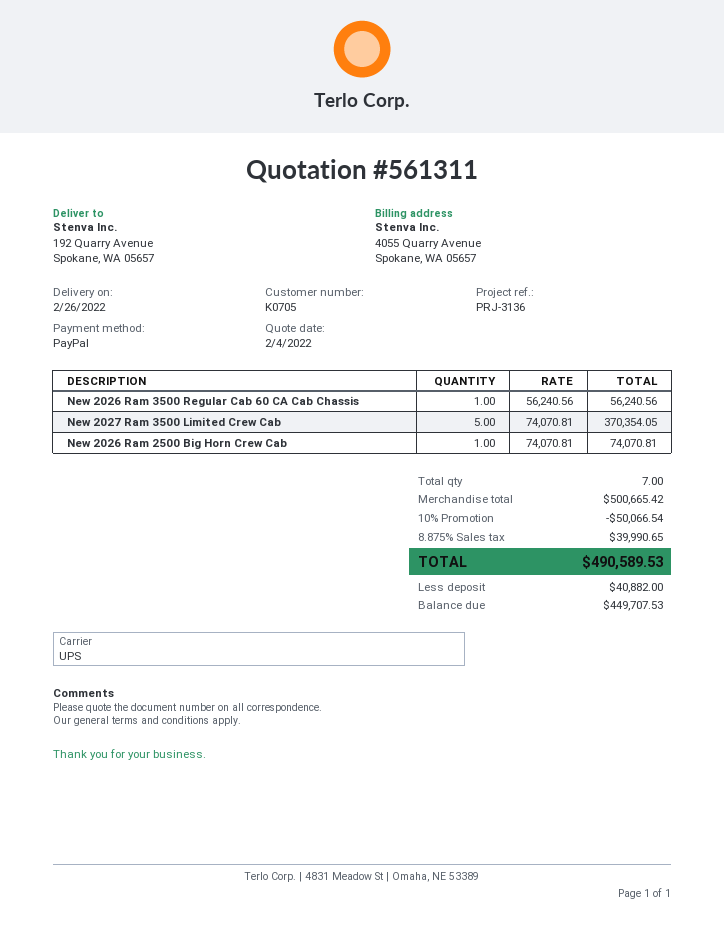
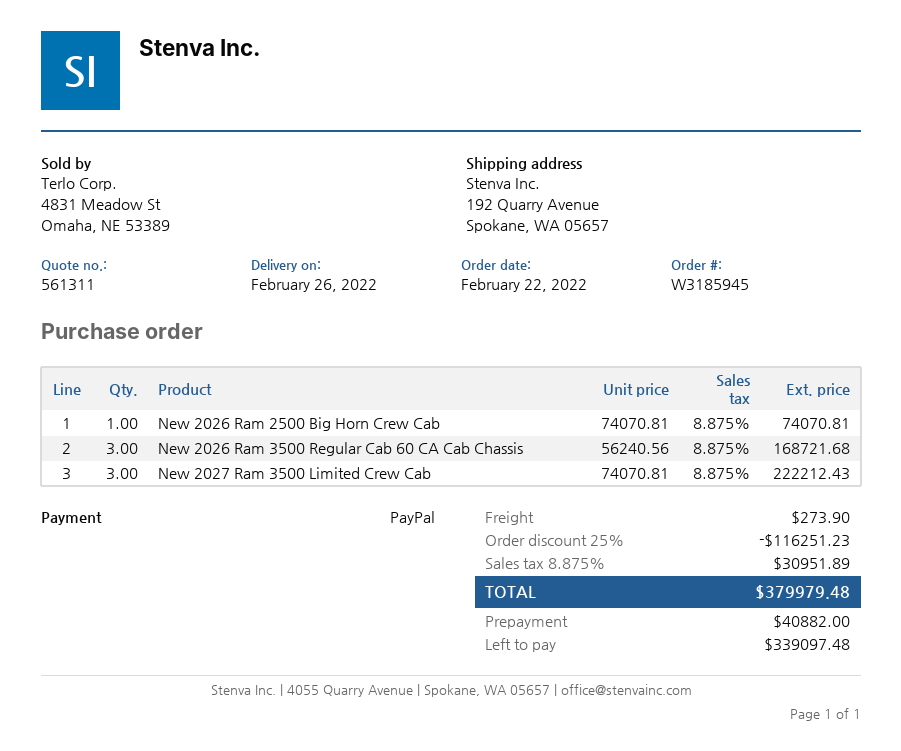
New 2026 Ram 3500 Regular Cab 60 CA Cab Chassis: 1 x 56240.56 = 56240.56 -> 3 x 56240.56 = 168721.68
New 2027 Ram 3500 Limited Crew Cab: 5 x 74070.81 = 370354.05 -> 3 x 74070.81 = 222212.43
discount: 10% = 50066.54 -> 25% = 116251.23
shipping: none -> 273.90
tax: 8.875% = 39990.65 -> 8.875% = 30951.89
total: 490589.53 -> 379979.48
balance: 449707.53 -> 339097.48

